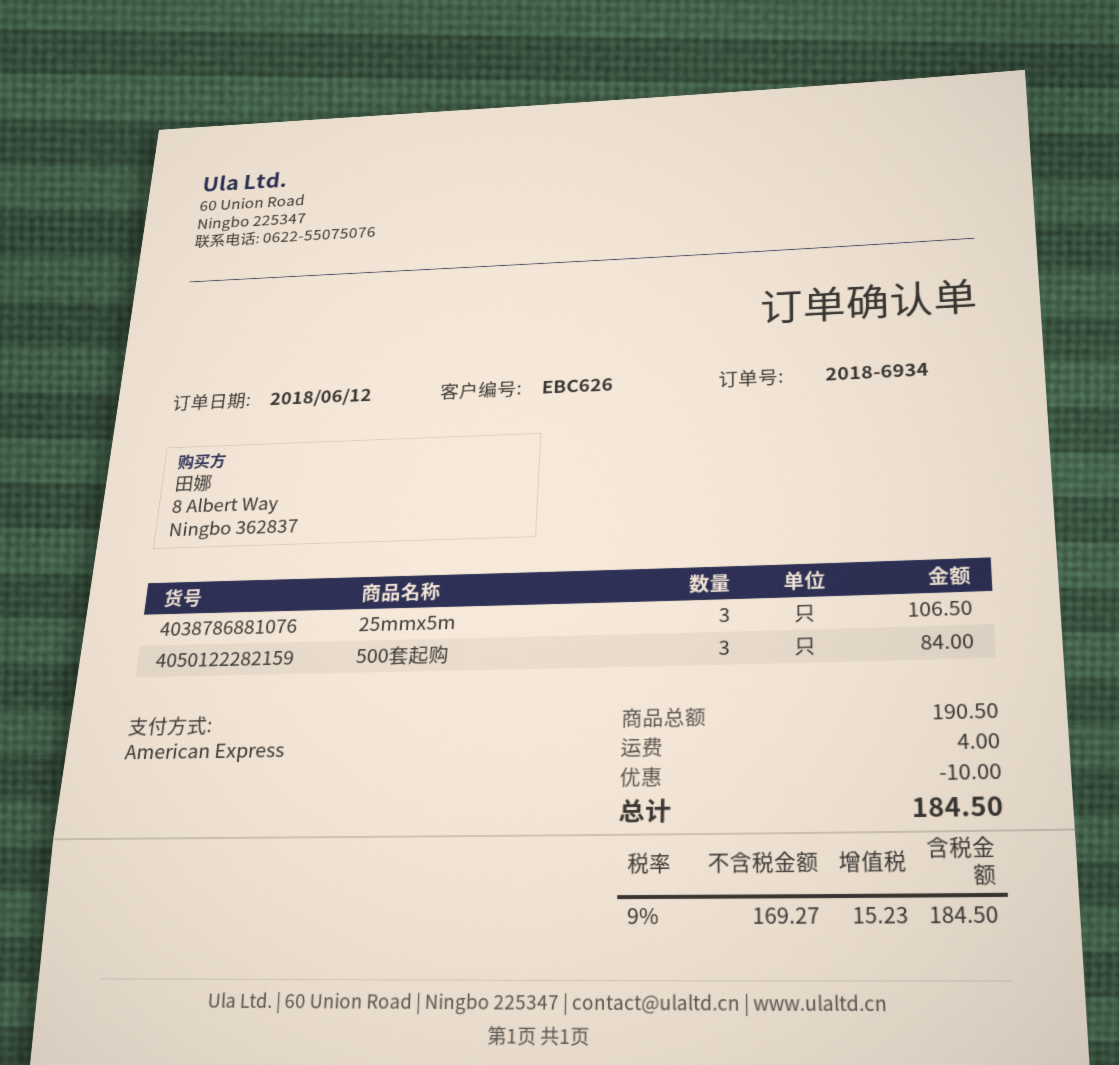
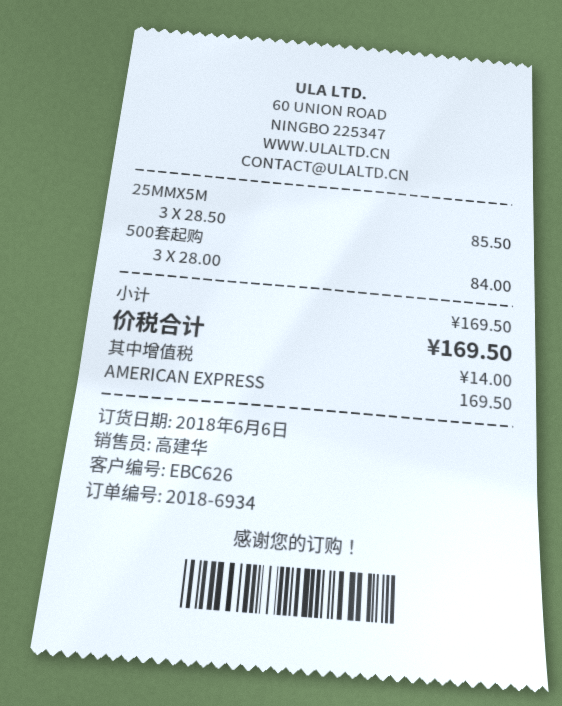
order date: 2018-06-12 -> 2018-06-06
25mmx5m: 3 for 106.50 -> 3 for 85.50
subtotal: 190.50 -> 169.50
discount: 10.00 -> none
shipping: 4.00 -> none
tax: 15.23 -> 14.00
total: 184.50 -> 169.50

